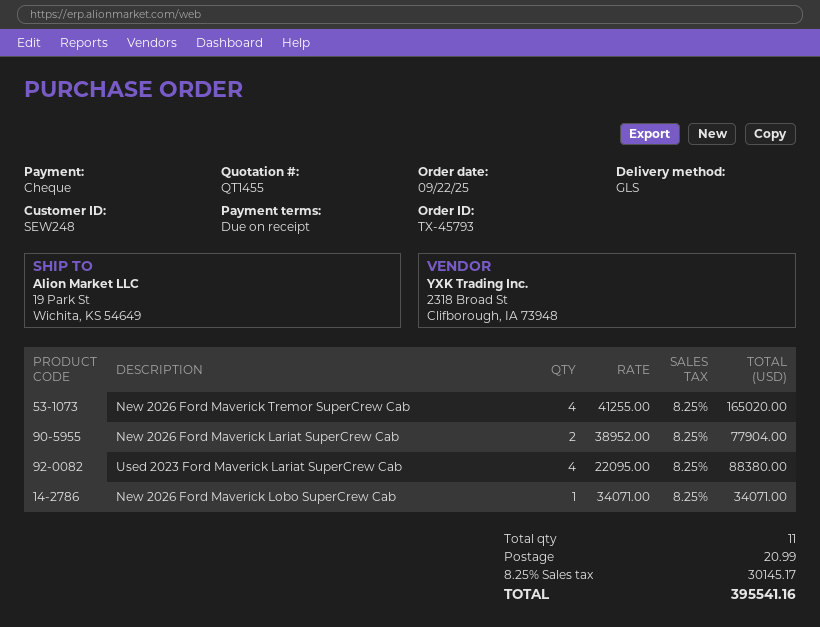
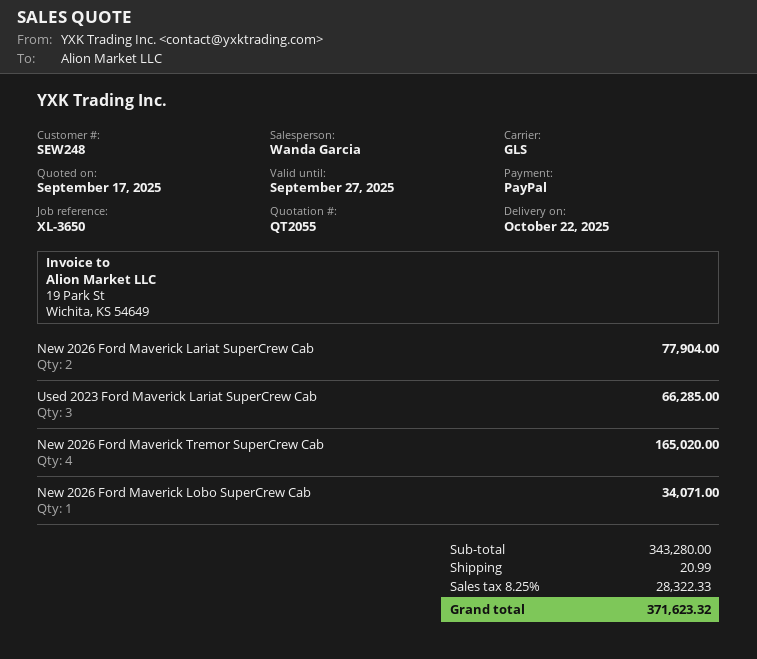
quote number: QT1455 -> QT2055
payment method: cheque -> PayPal
Used 2023 Ford Maverick Lariat SuperCrew Cab: 4 for 88380.00 -> 3 for 66285.00
tax: 8.25% = 30145.17 -> 8.25% = 28322.33
total: 395541.16 -> 371623.32

